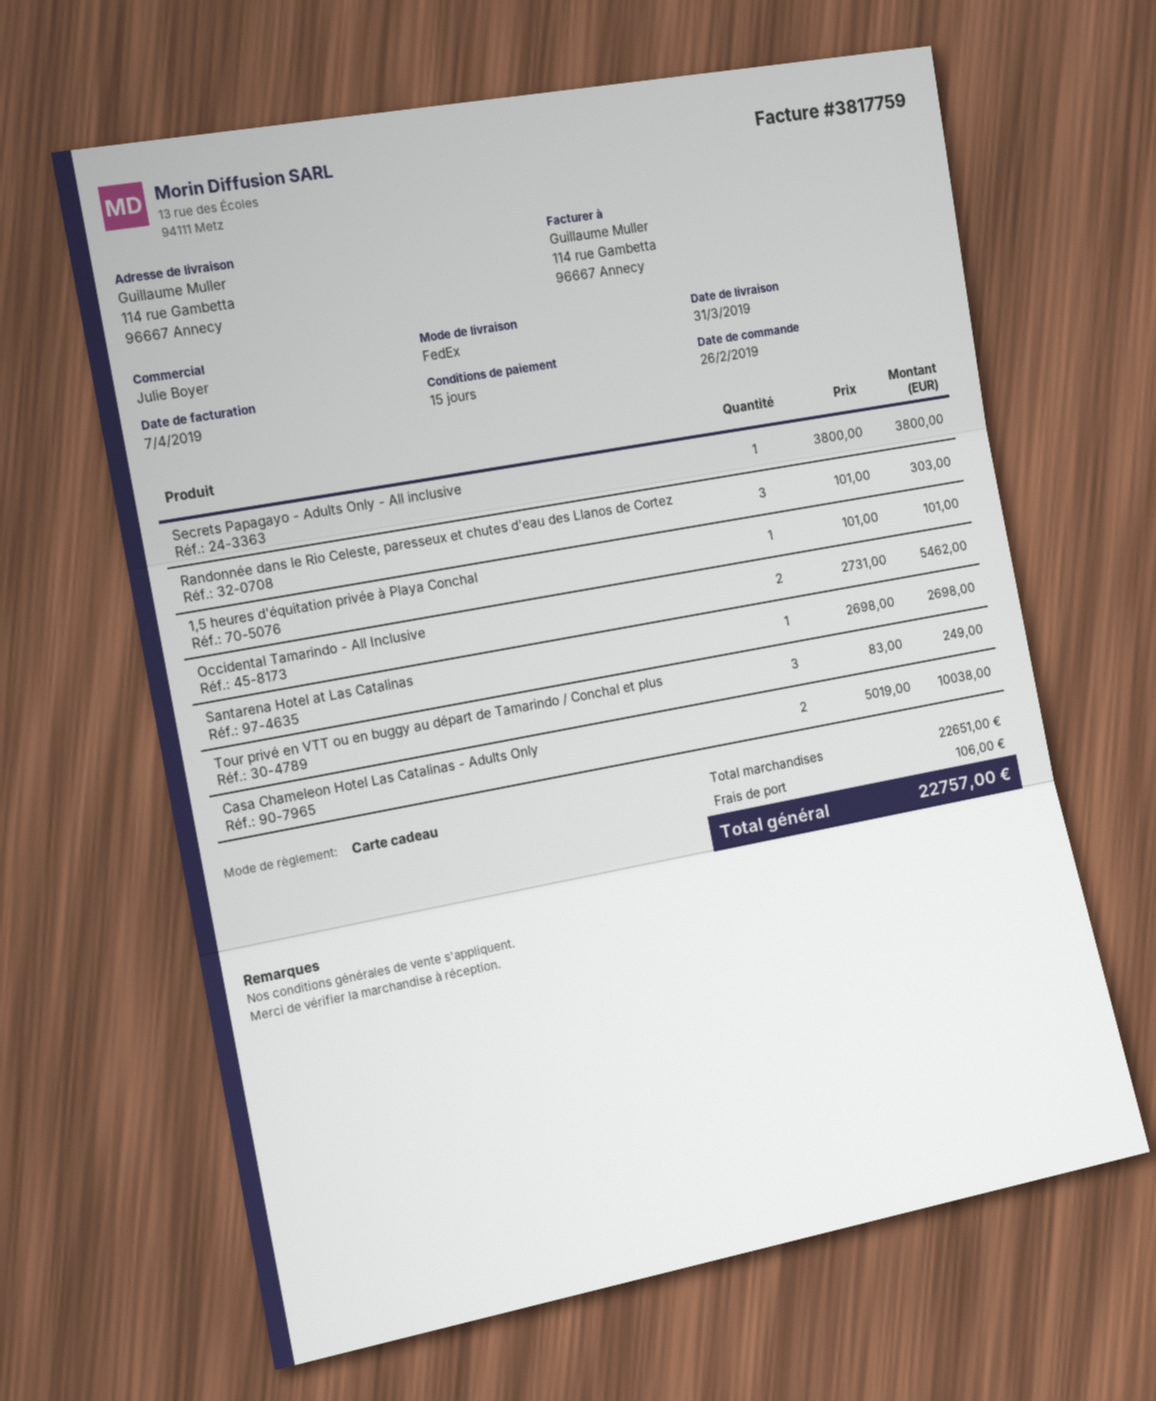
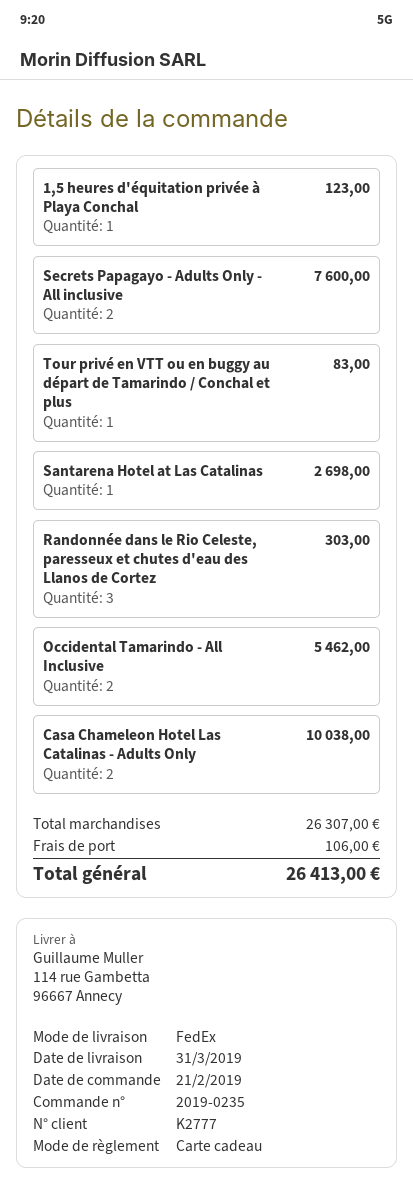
order date: 2019-02-26 -> 2019-02-21
Secrets Papagayo - Adults Only - All inclusive: 1 for 3800.00 -> 2 for 7600.00
1,5 heures d'équitation privée à Playa Conchal: 1 for 101.00 -> 1 for 123.00
Tour privé en VTT ou en buggy au départ de Tamarindo / Conchal et plus: 3 for 249.00 -> 1 for 83.00
subtotal: 22651.00 -> 26307.00
total: 22757.00 -> 26413.00

